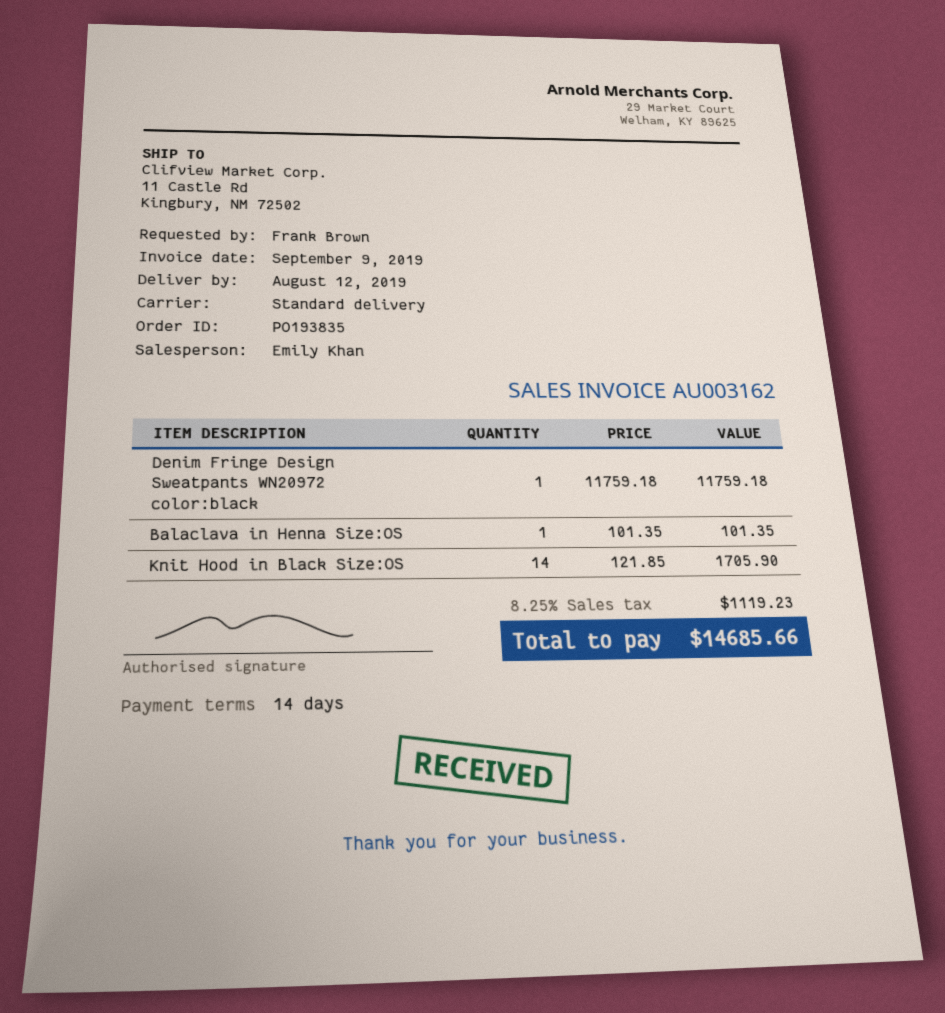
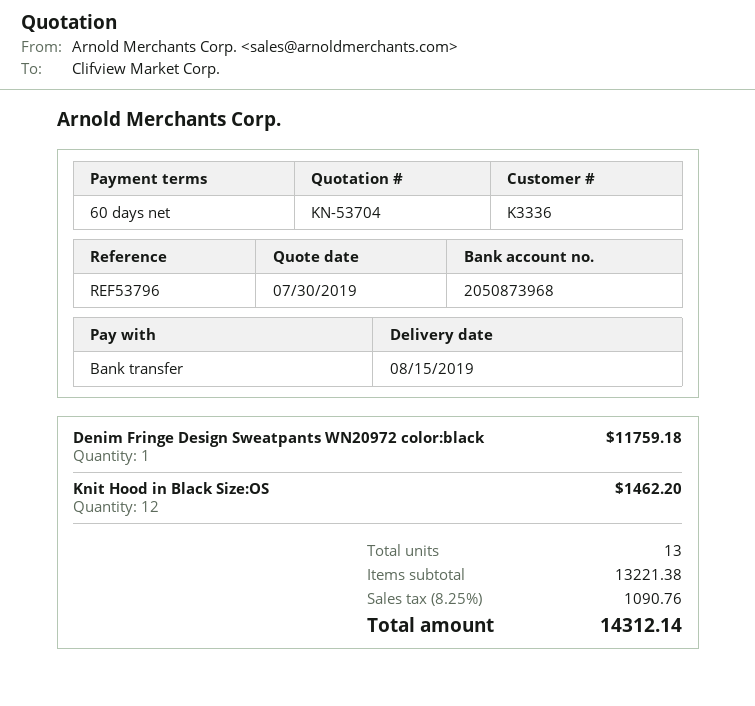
delivery date: 2019-08-12 -> 2019-08-15
payment terms: 14 days -> 60 days
Balaclava in Henna Size:OS: 1 for 101.35 -> none
Knit Hood in Black Size:OS: 14 for 1705.90 -> 12 for 1462.20
tax: 8.25% = 1119.23 -> 8.25% = 1090.76
total: 14685.66 -> 14312.14

